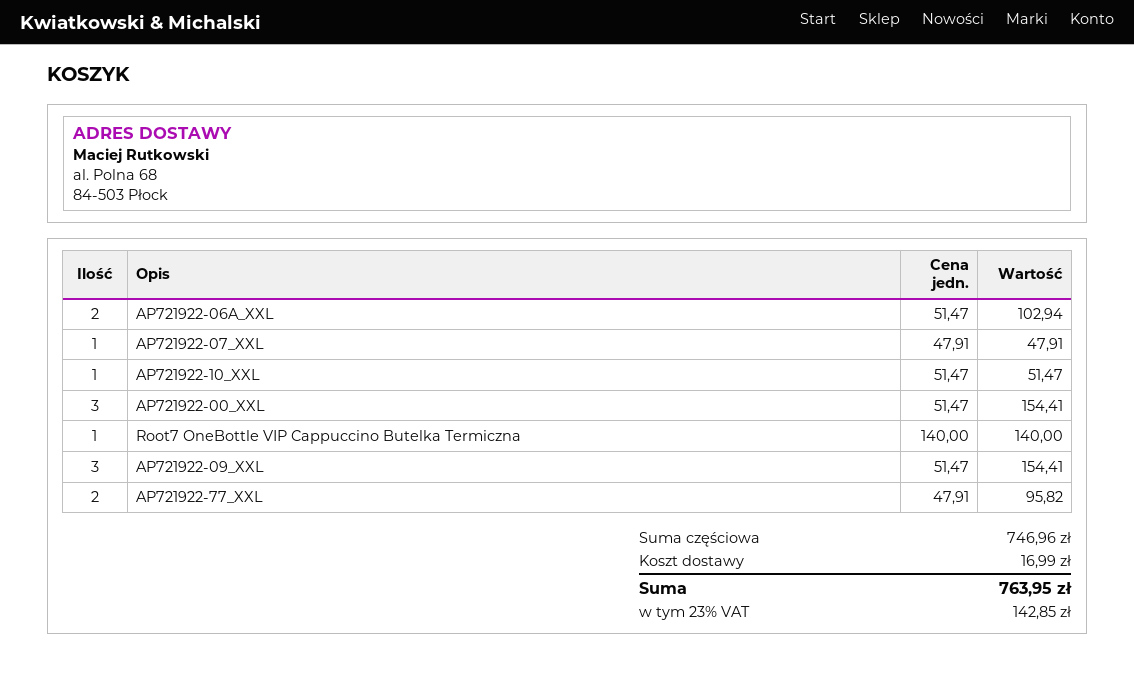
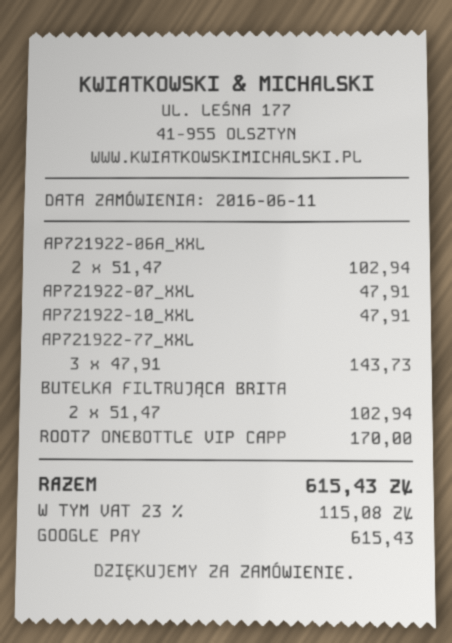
AP721922-10_XXL: 1 x 51.47 = 51.47 -> 1 x 47.91 = 47.91
AP721922-00_XXL: 3 x 51.47 = 154.41 -> none
Root7 OneBottle VIP Cappuccino Butelka Termiczna: 1 x 140.00 = 140.00 -> 1 x 170.00 = 170.00
AP721922-09_XXL: 3 x 51.47 = 154.41 -> none
AP721922-77_XXL: 2 x 47.91 = 95.82 -> 3 x 47.91 = 143.73
BUTELKA FILTRUJĄCA BRITA: none -> 2 x 51.47 = 102.94
shipping: 16.99 -> none
tax: 23% = 142.85 -> 23% = 115.08
total: 763.95 -> 615.43

